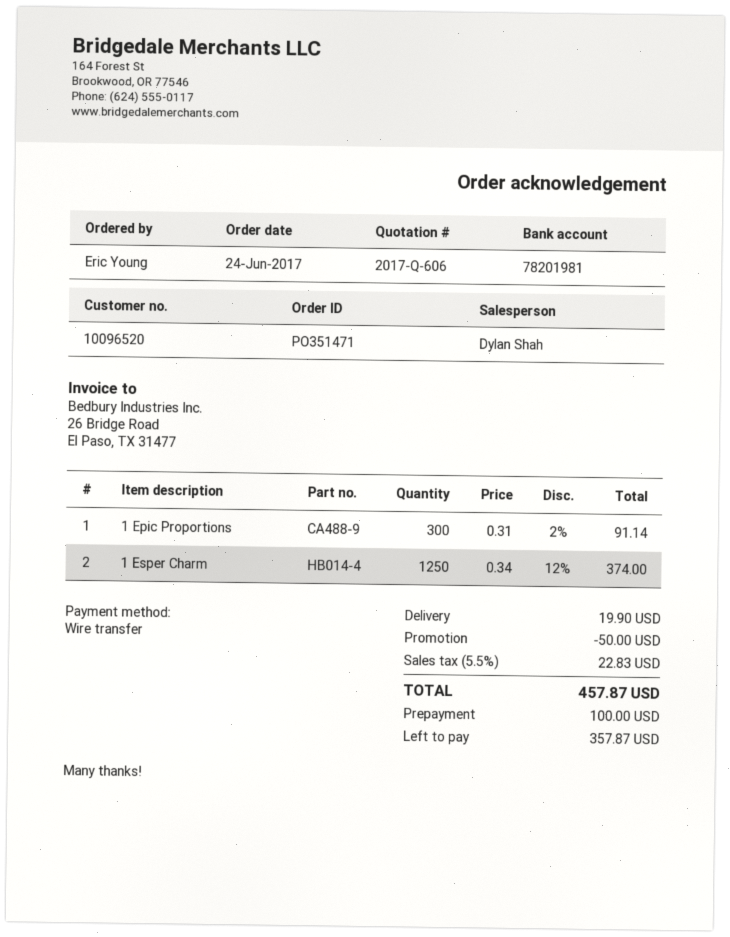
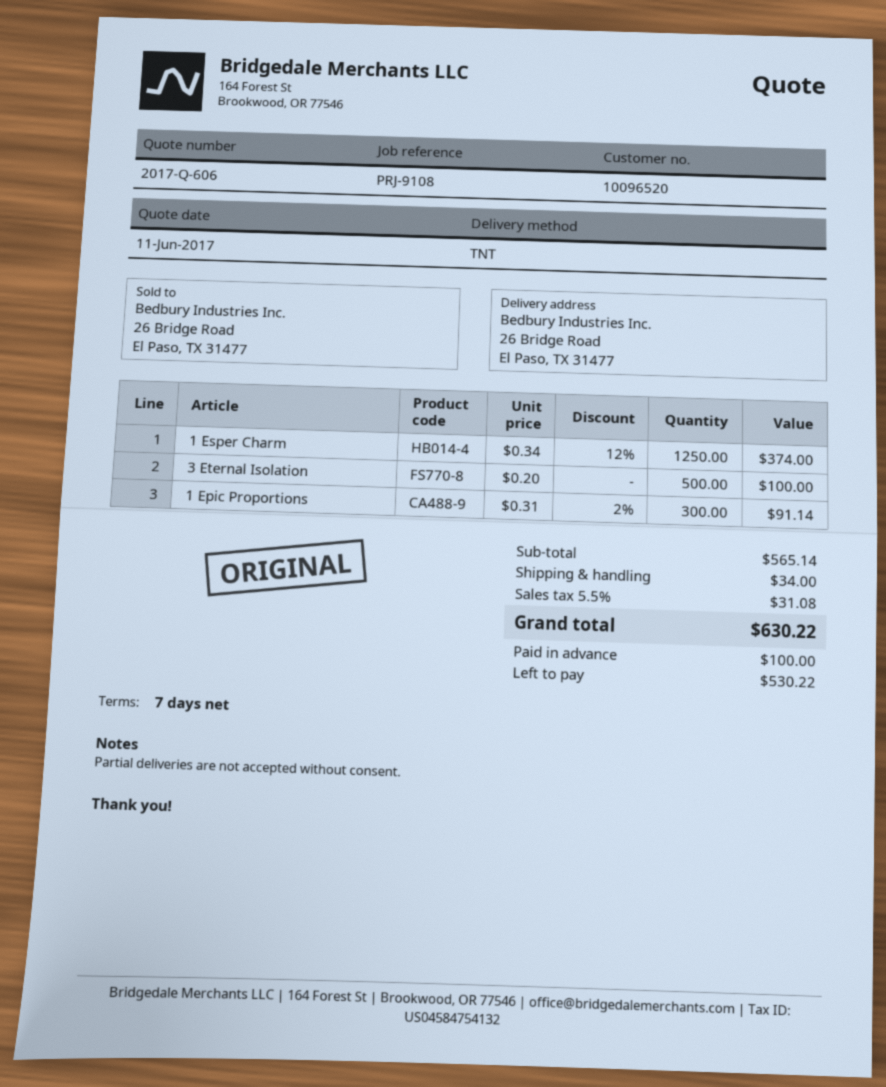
3 Eternal Isolation: none -> 500 x 0.20 = 100.00
discount: 50.00 -> none
shipping: 19.90 -> 34.00
tax: 5.5% = 22.83 -> 5.5% = 31.08
total: 457.87 -> 630.22
balance: 357.87 -> 530.22

